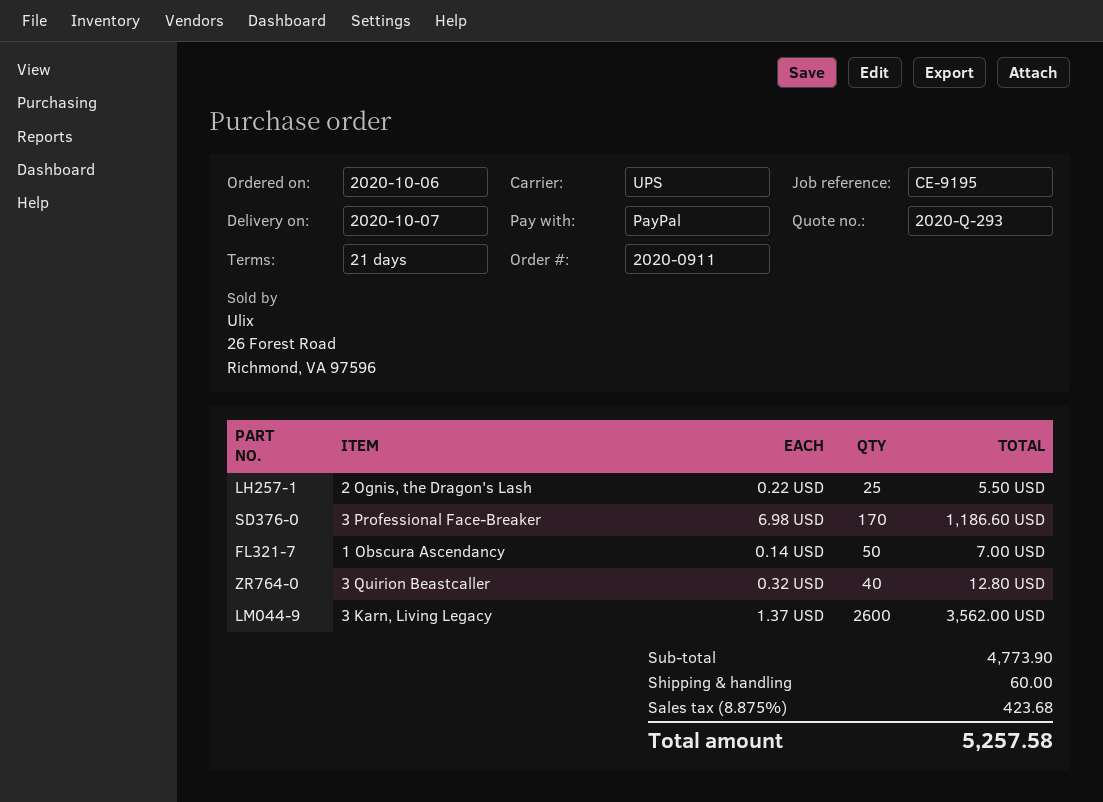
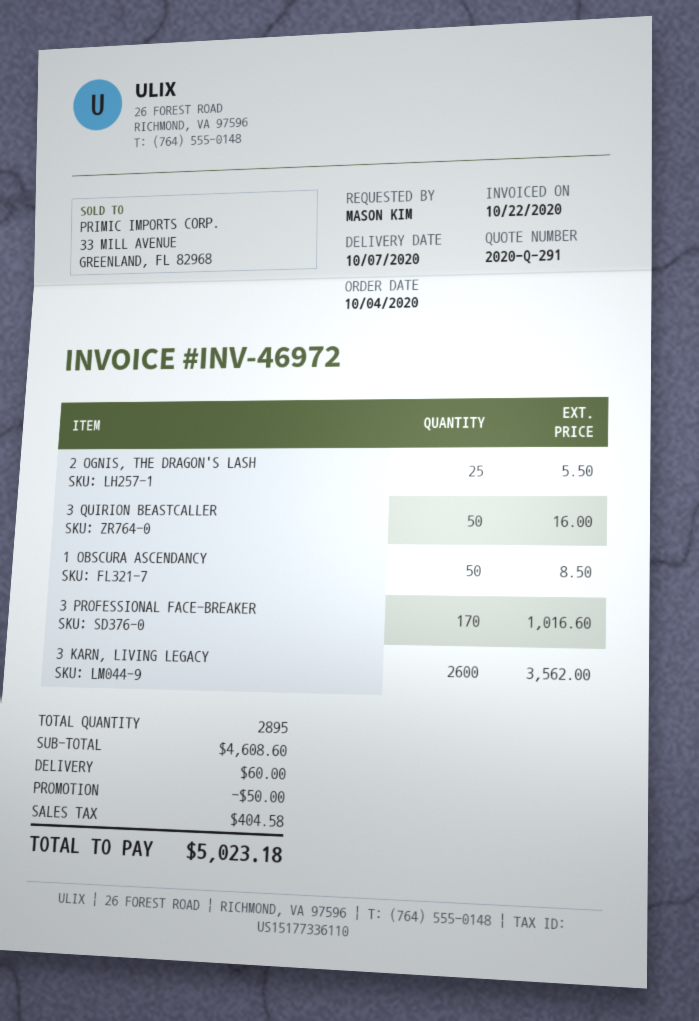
quote number: 2020-Q-293 -> 2020-Q-291
order date: 2020-10-06 -> 2020-10-04
3 Professional Face-Breaker: 170 for 1186.60 -> 170 for 1016.60
1 Obscura Ascendancy: 50 for 7.00 -> 50 for 8.50
3 Quirion Beastcaller: 40 for 12.80 -> 50 for 16.00
subtotal: 4773.90 -> 4608.60
discount: none -> 50.00
tax: 423.68 -> 404.58
total: 5257.58 -> 5023.18

